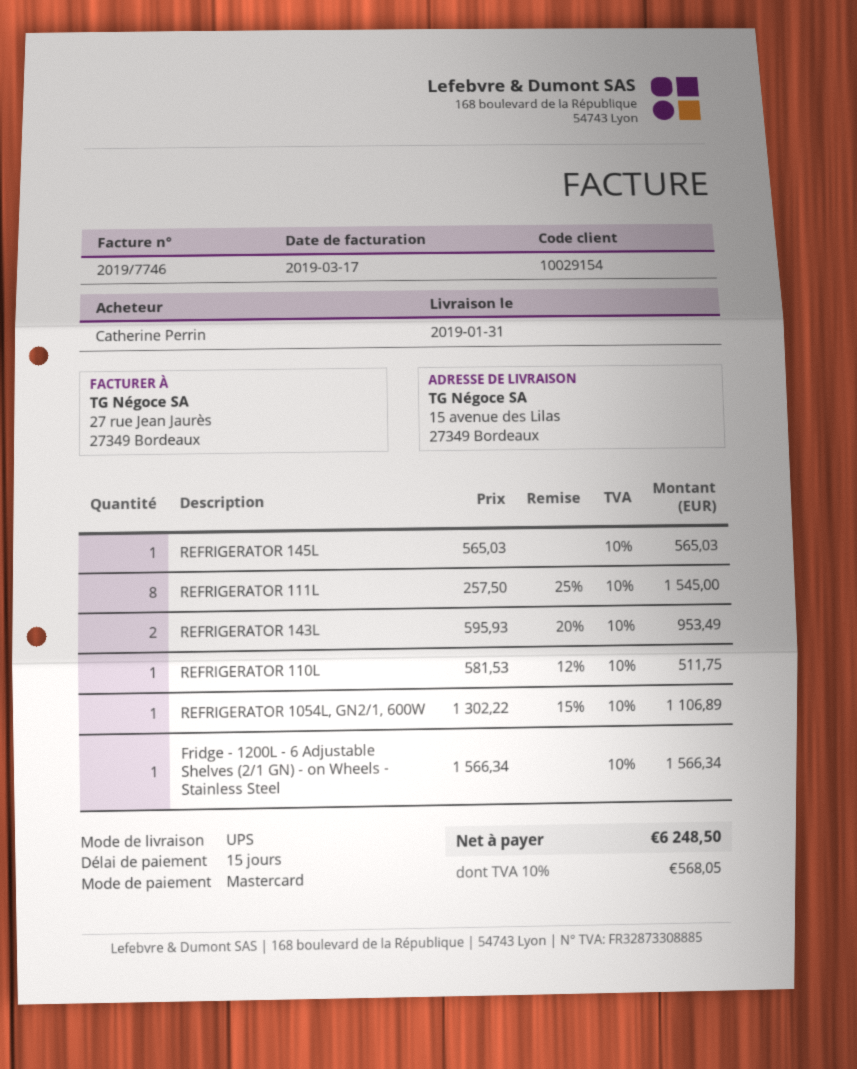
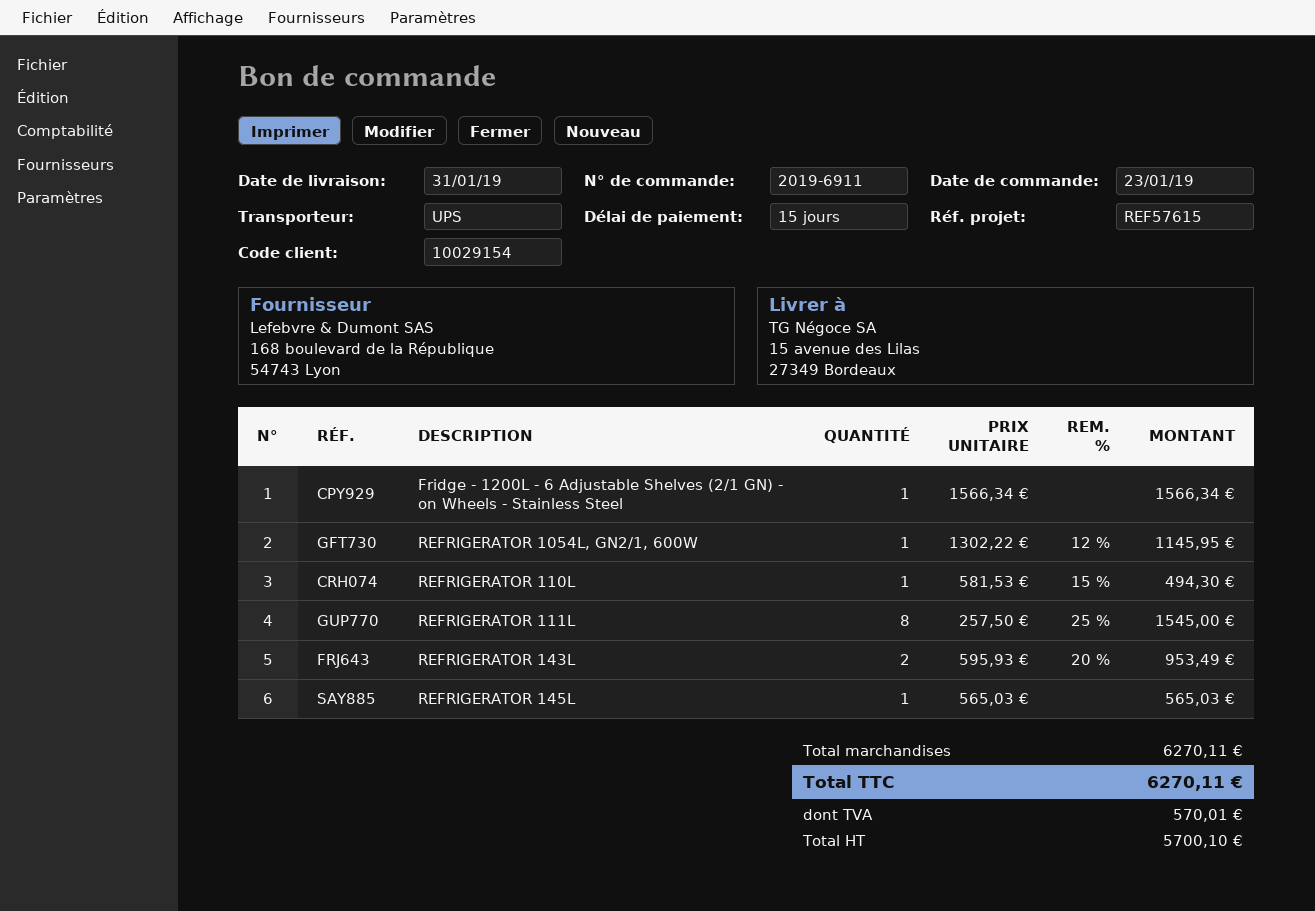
REFRIGERATOR 110L: 1 x 581.53 - 12% = 511.75 -> 1 x 581.53 - 15% = 494.30
REFRIGERATOR 1054L, GN2/1, 600W: 1 x 1302.22 - 15% = 1106.89 -> 1 x 1302.22 - 12% = 1145.95
tax: 568.05 -> 570.01
total: 6248.50 -> 6270.11

